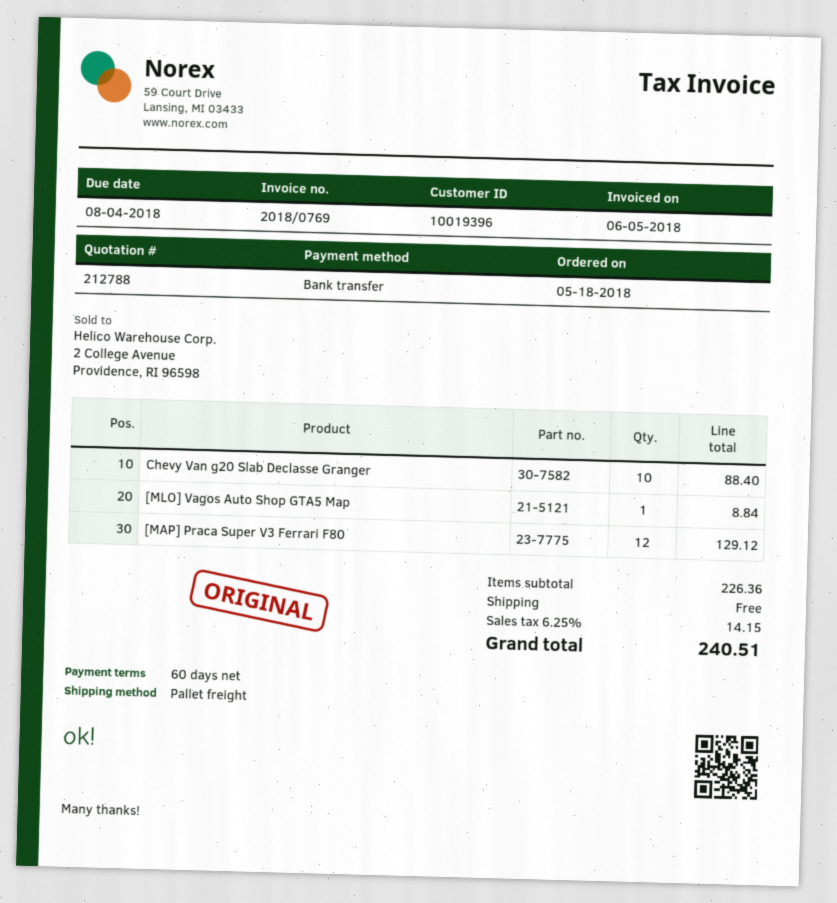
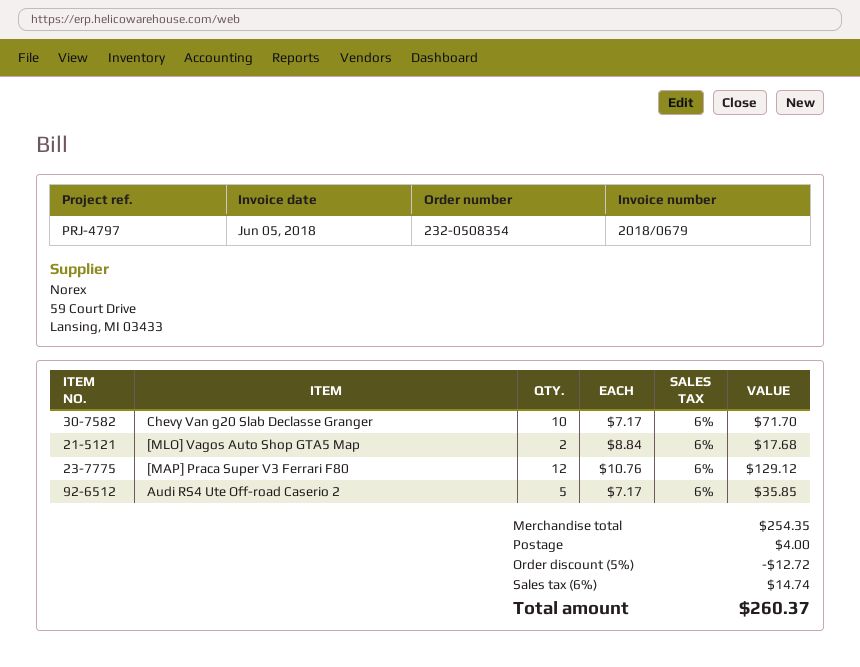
invoice number: 2018/0769 -> 2018/0679
Chevy Van g20 Slab Declasse Granger: 10 for 88.40 -> 10 for 71.70
[MLO] Vagos Auto Shop GTA5 Map: 1 for 8.84 -> 2 for 17.68
Audi RS4 Ute Off-road Caserio 2: none -> 5 for 35.85
subtotal: 226.36 -> 254.35
discount: none -> 5% = 12.72
shipping: 0.00 -> 4.00
tax: 6.25% = 14.15 -> 6% = 14.74
total: 240.51 -> 260.37

